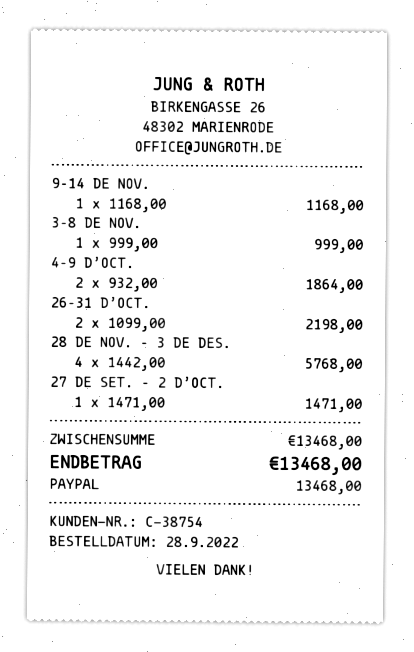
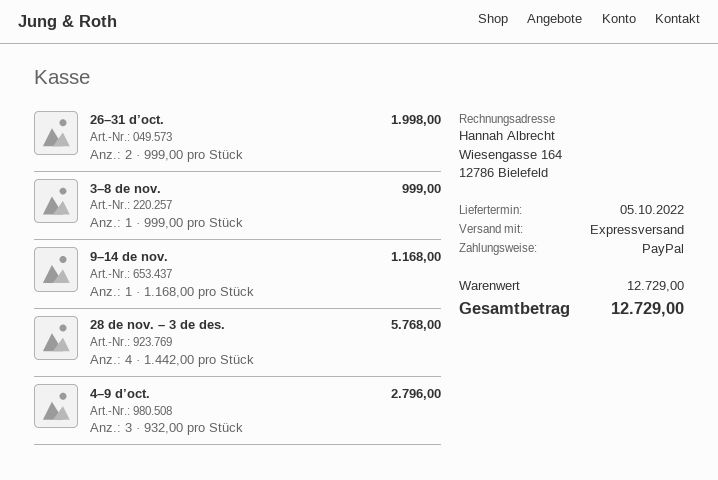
4–9 D’OCT.: 2 x 932.00 = 1864.00 -> 3 x 932.00 = 2796.00
26–31 D’OCT.: 2 x 1099.00 = 2198.00 -> 2 x 999.00 = 1998.00
27 DE SET. – 2 D’OCT.: 1 x 1471.00 = 1471.00 -> none
subtotal: 13468.00 -> 12729.00
total: 13468.00 -> 12729.00

